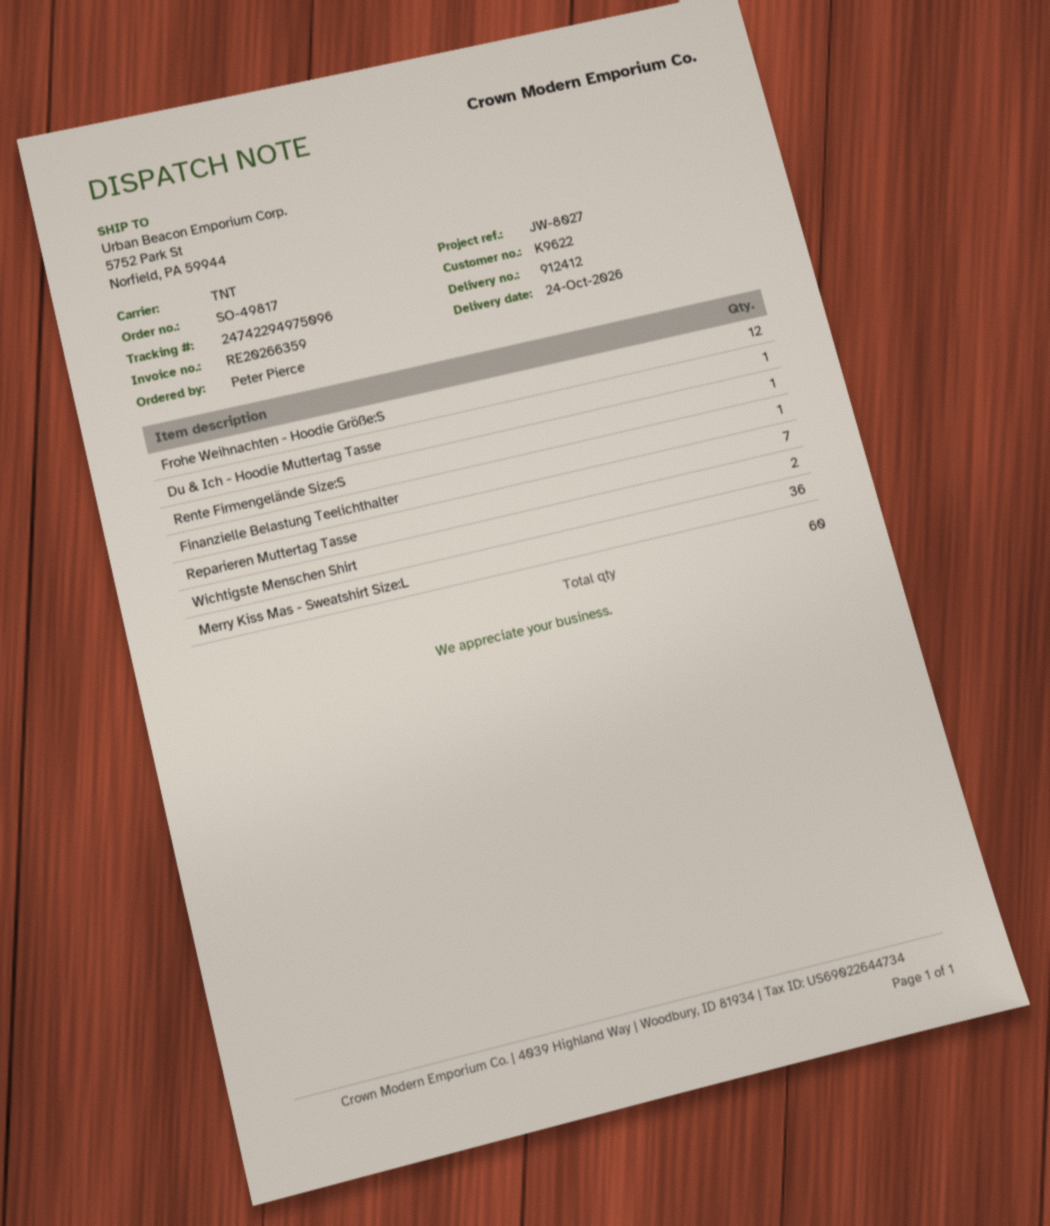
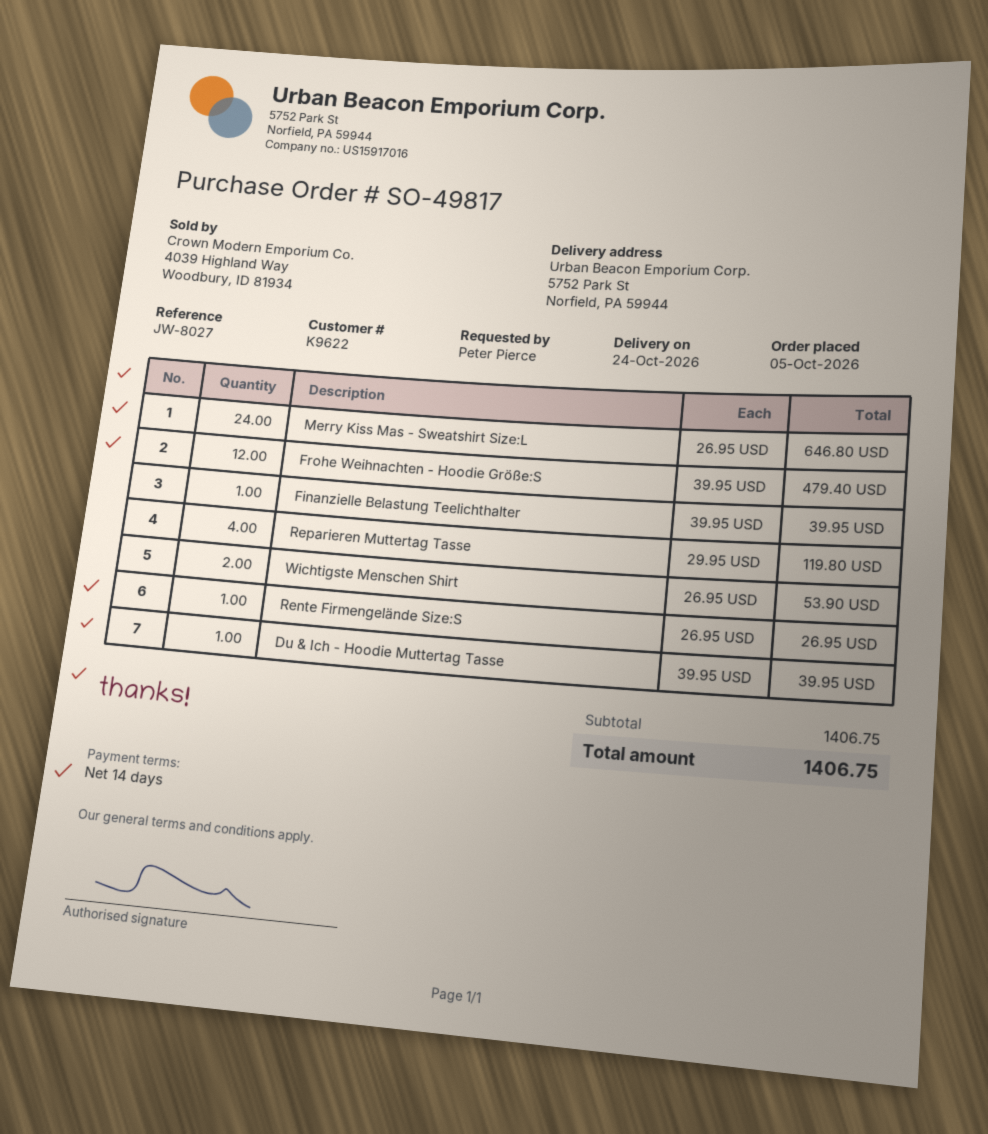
Reparieren Muttertag Tasse: 7 -> 4
Merry Kiss Mas - Sweatshirt Size:L: 36 -> 24

